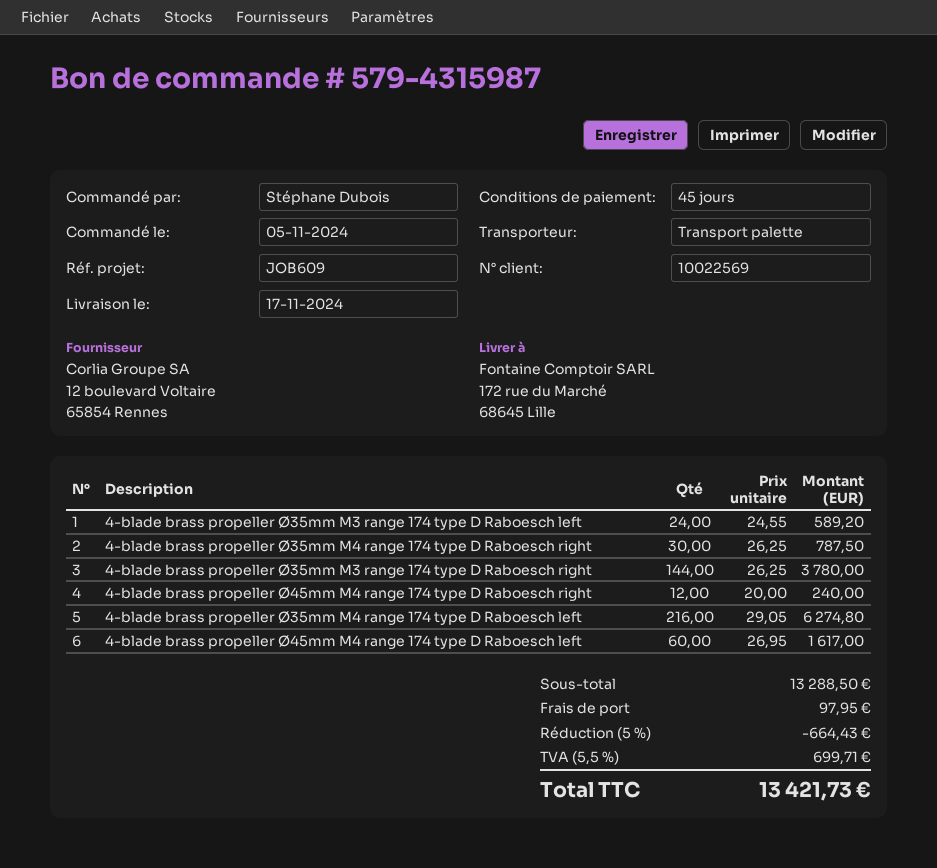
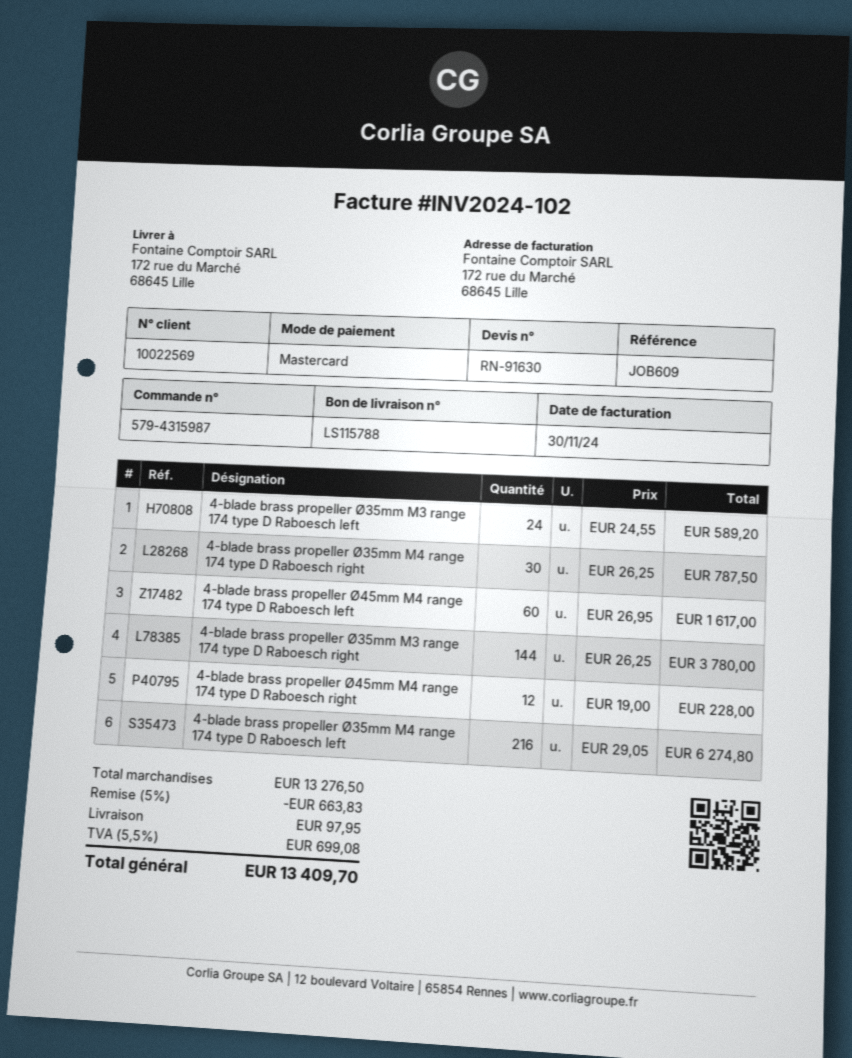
4-blade brass propeller Ø45mm M4 range 174 type D Raboesch right: 12 x 20.00 = 240.00 -> 12 x 19.00 = 228.00
subtotal: 13288.50 -> 13276.50
discount: 5% = 664.43 -> 5% = 663.83
tax: 5.5% = 699.71 -> 5.5% = 699.08
total: 13421.73 -> 13409.70

